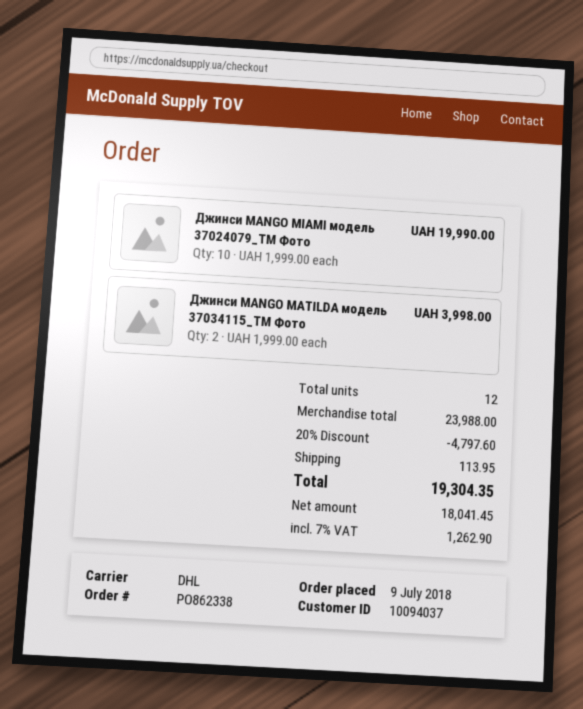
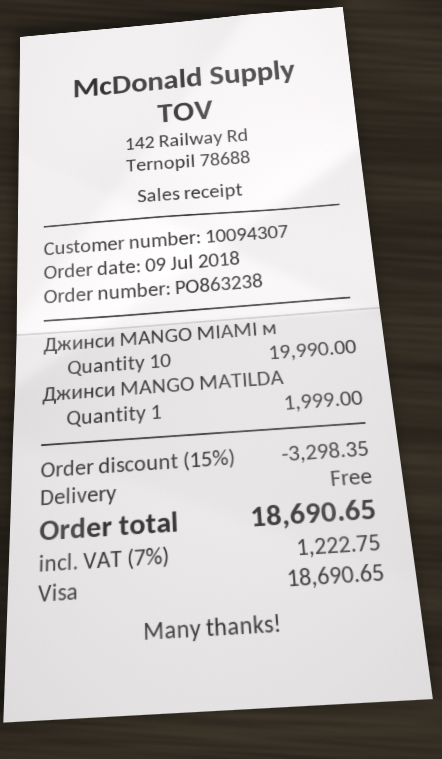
order number: PO862338 -> PO863238
customer number: 10094037 -> 10094307
Джинси MANGO MATILDA модель 37034115_TM Фото: 2 for 3998.00 -> 1 for 1999.00
discount: 20% = 4797.60 -> 15% = 3298.35
shipping: 113.95 -> 0.00
tax: 7% = 1262.90 -> 7% = 1222.75
total: 19304.35 -> 18690.65

